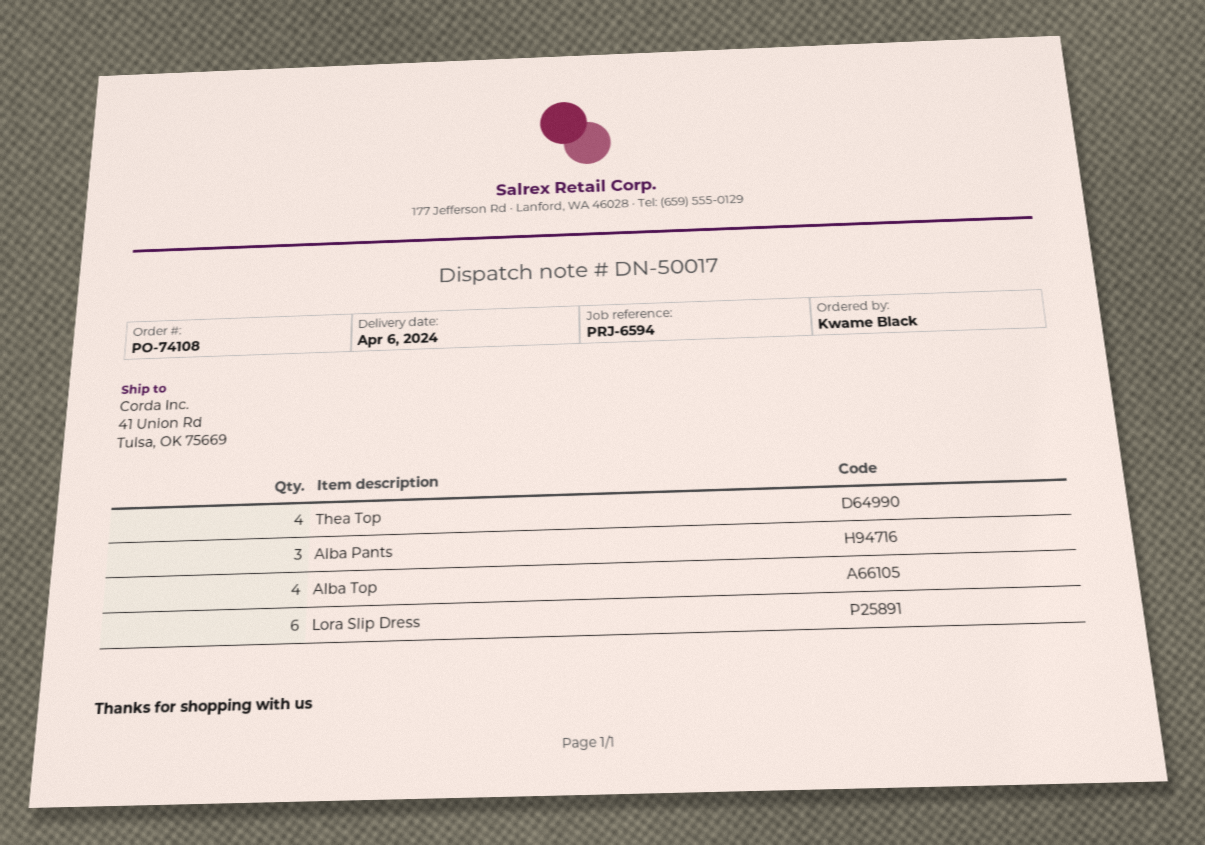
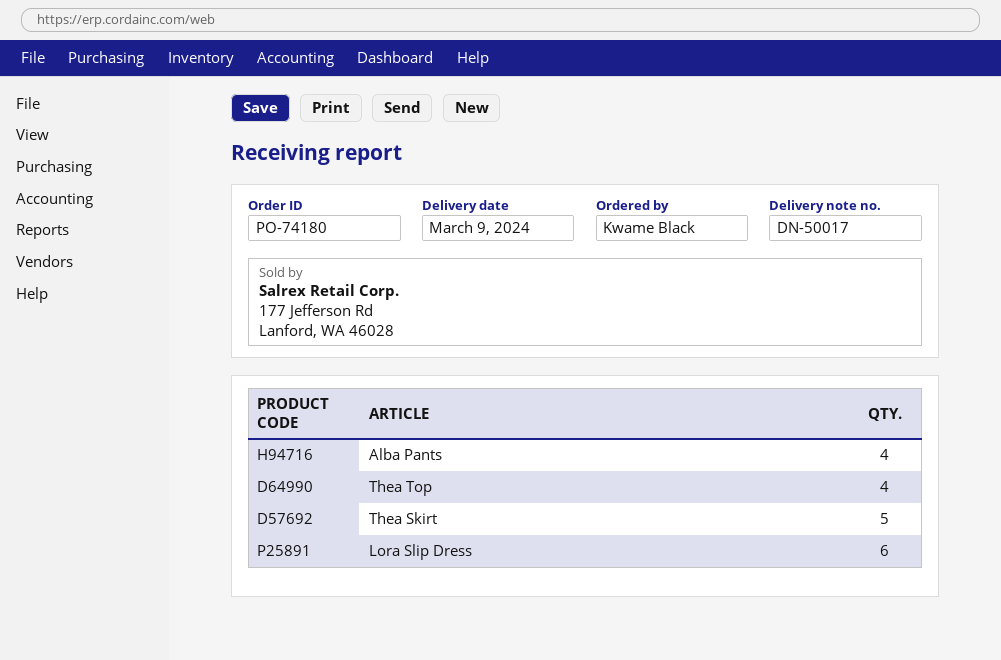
order number: PO-74108 -> PO-74180
delivery date: 2024-04-06 -> 2024-03-09
Alba Pants: 3 -> 4
Alba Top: 4 -> none
Thea Skirt: none -> 5

